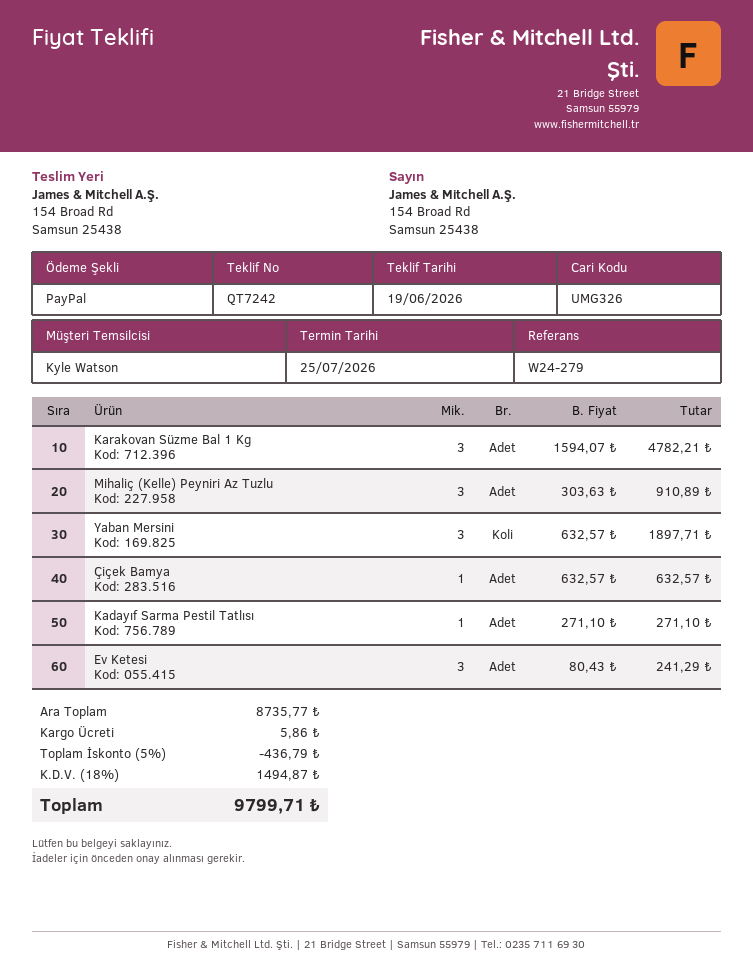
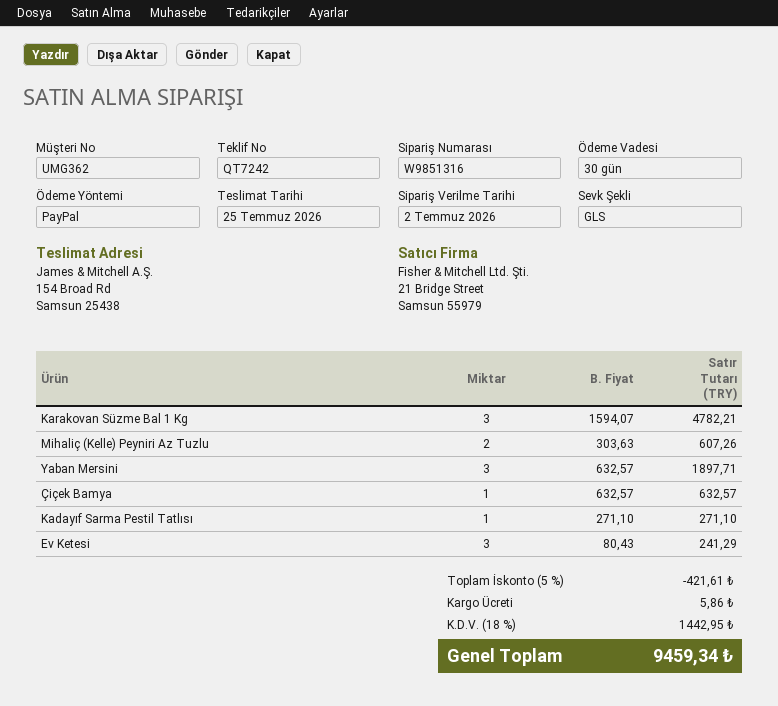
customer number: UMG326 -> UMG362
Mihaliç (Kelle) Peyniri Az Tuzlu: 3 x 303.63 = 910.89 -> 2 x 303.63 = 607.26
discount: 5% = 436.79 -> 5% = 421.61
tax: 18% = 1494.87 -> 18% = 1442.95
total: 9799.71 -> 9459.34

